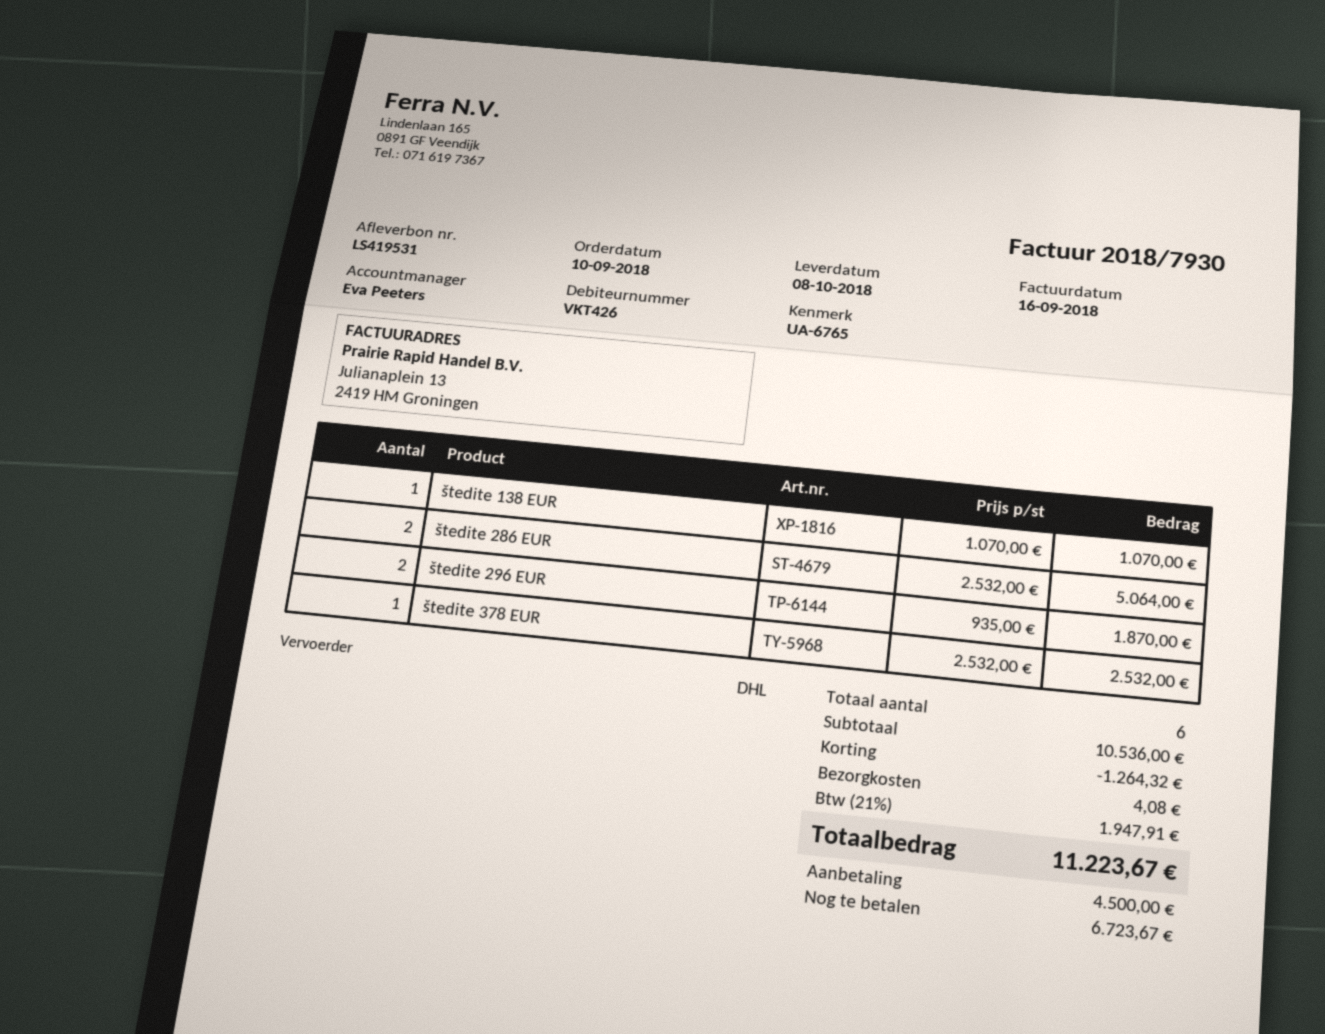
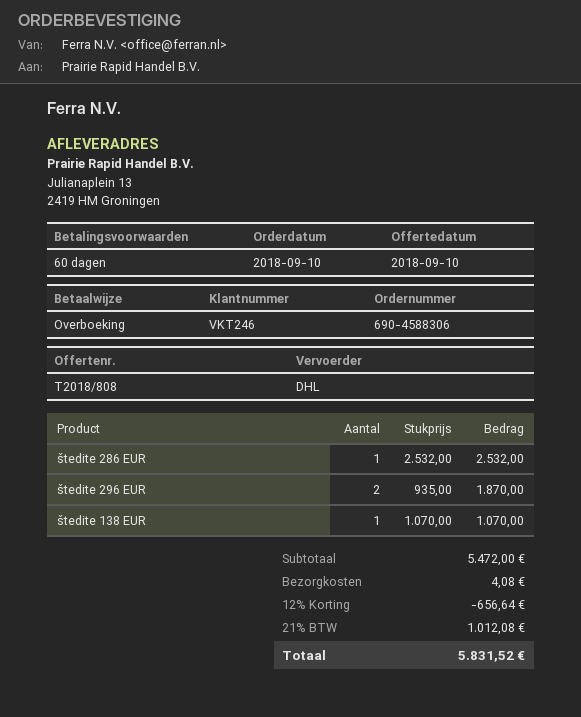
customer number: VKT426 -> VKT246
štedite 286 EUR: 2 x 2532.00 = 5064.00 -> 1 x 2532.00 = 2532.00
štedite 378 EUR: 1 x 2532.00 = 2532.00 -> none
subtotal: 10536.00 -> 5472.00
discount: 1264.32 -> 656.64
tax: 21% = 1947.91 -> 21% = 1012.08
total: 11223.67 -> 5831.52

